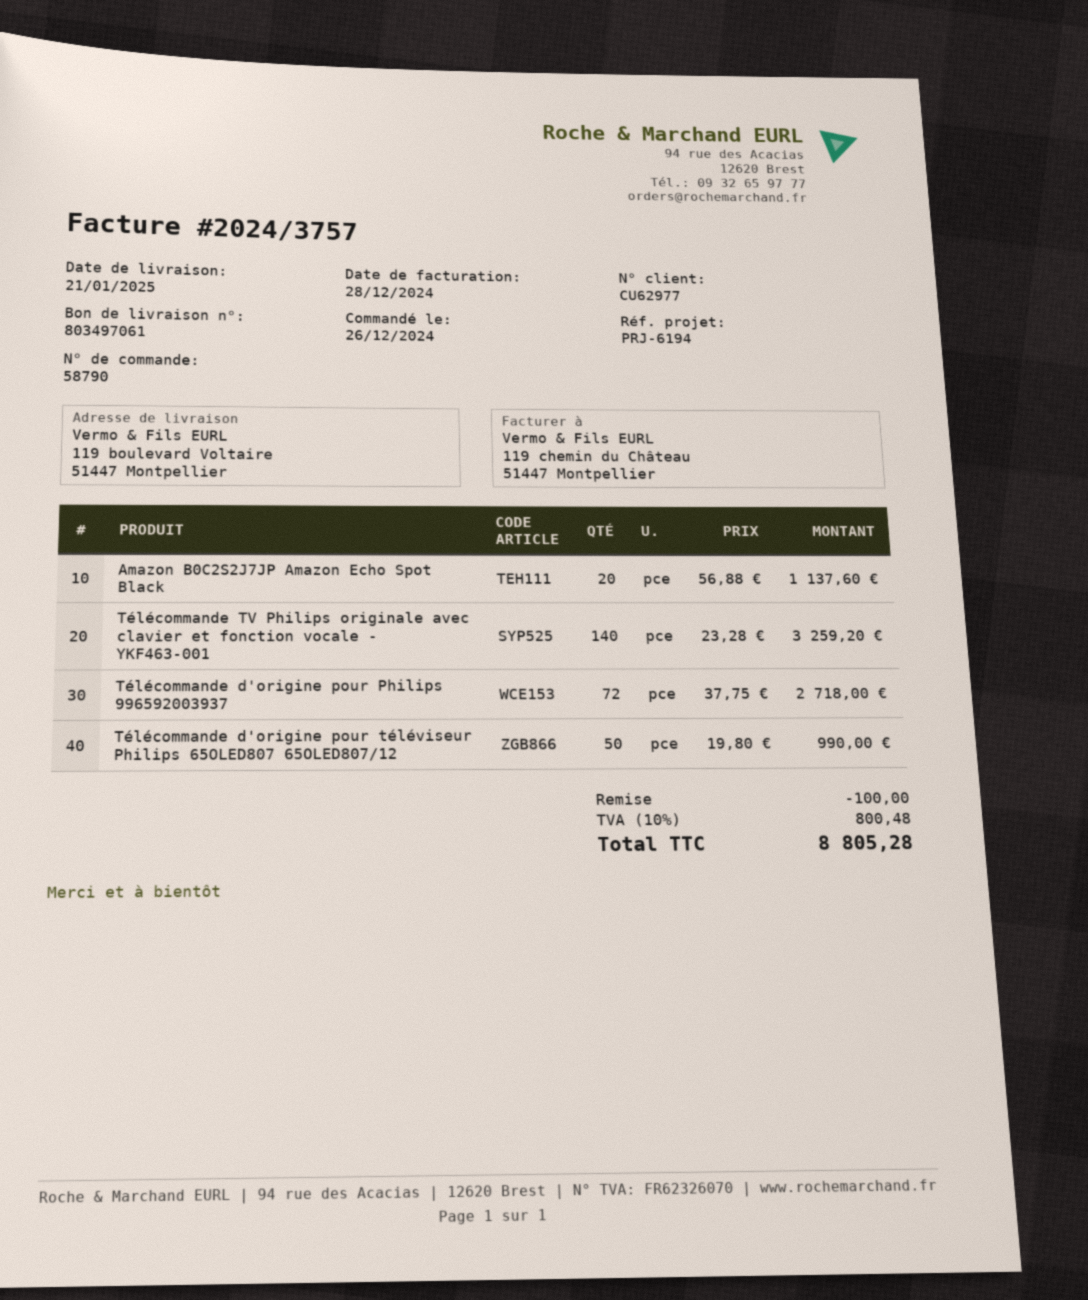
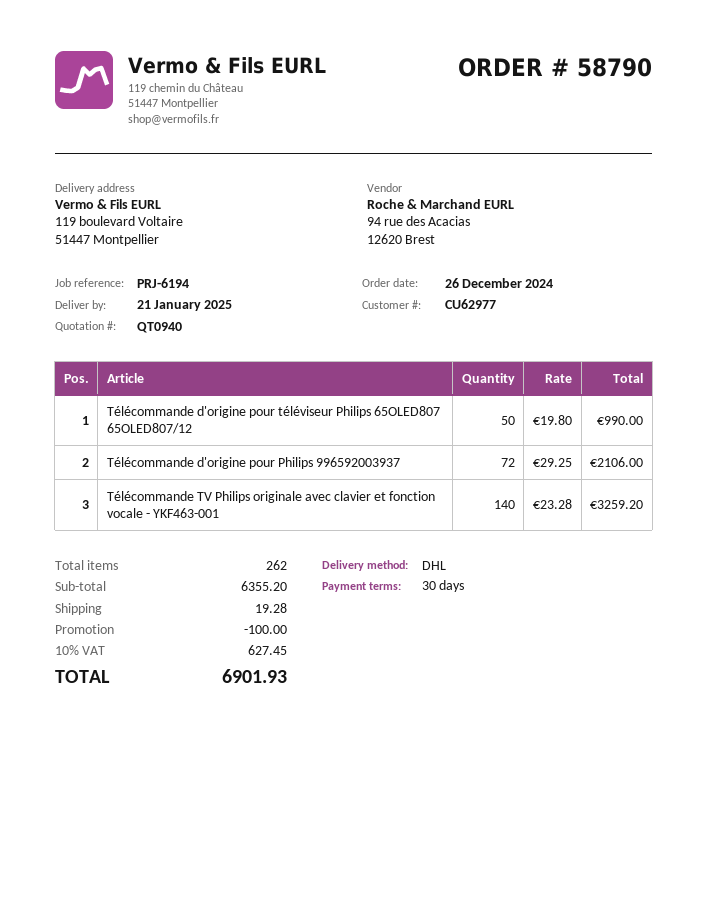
Amazon B0C2S2J7JP Amazon Echo Spot Black: 20 x 56.88 = 1137.60 -> none
Télécommande d'origine pour Philips 996592003937: 72 x 37.75 = 2718.00 -> 72 x 29.25 = 2106.00
shipping: none -> 19.28
tax: 10% = 800.48 -> 10% = 627.45
total: 8805.28 -> 6901.93

